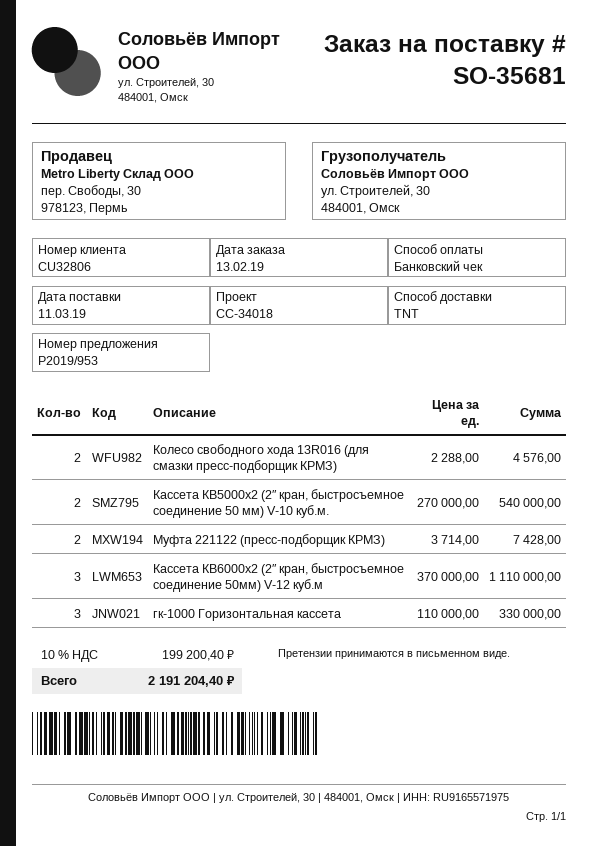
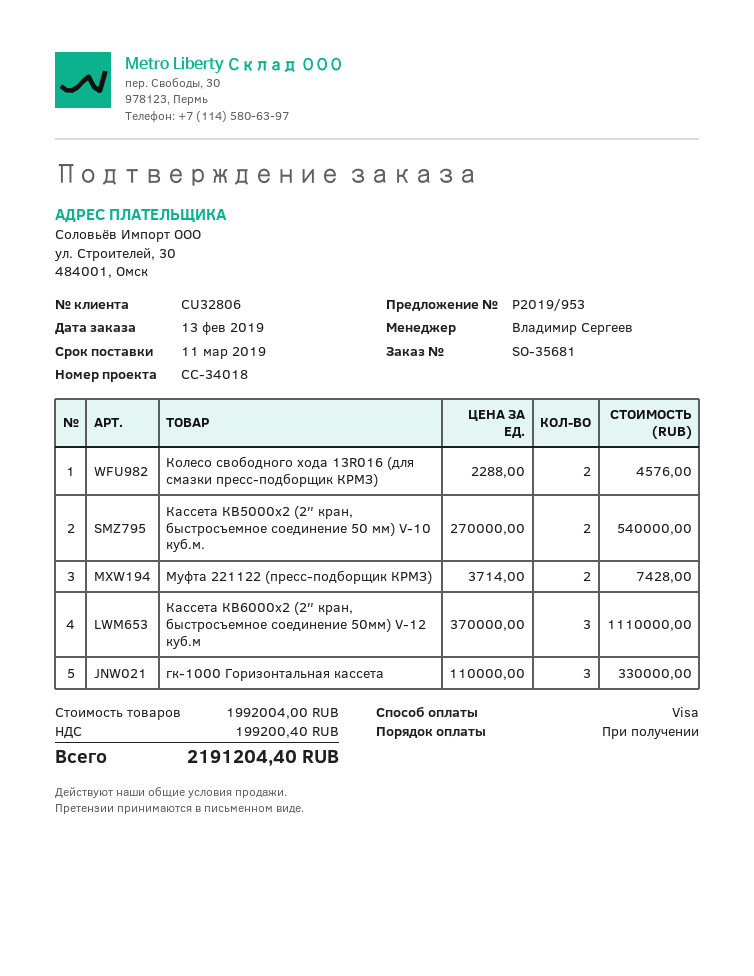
payment method: cheque -> Visa

